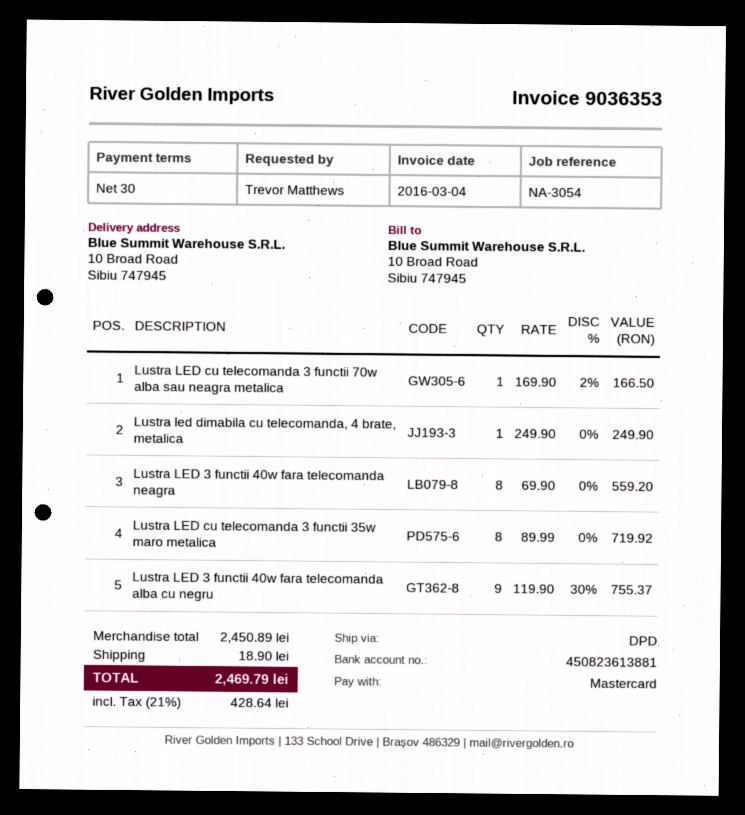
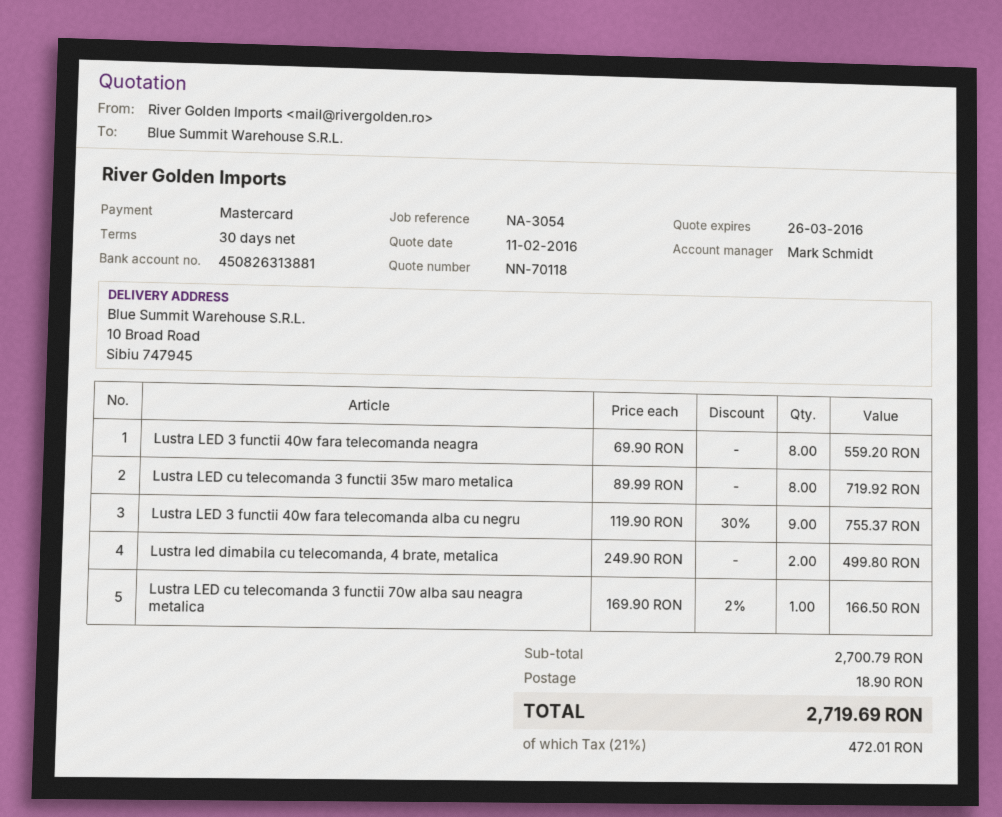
bank account: 450823613881 -> 450826313881
Lustra led dimabila cu telecomanda, 4 brate, metalica: 1 x 249.90 = 249.90 -> 2 x 249.90 = 499.80
subtotal: 2450.89 -> 2700.79
tax: 21% = 428.64 -> 21% = 472.01
total: 2469.79 -> 2719.69

